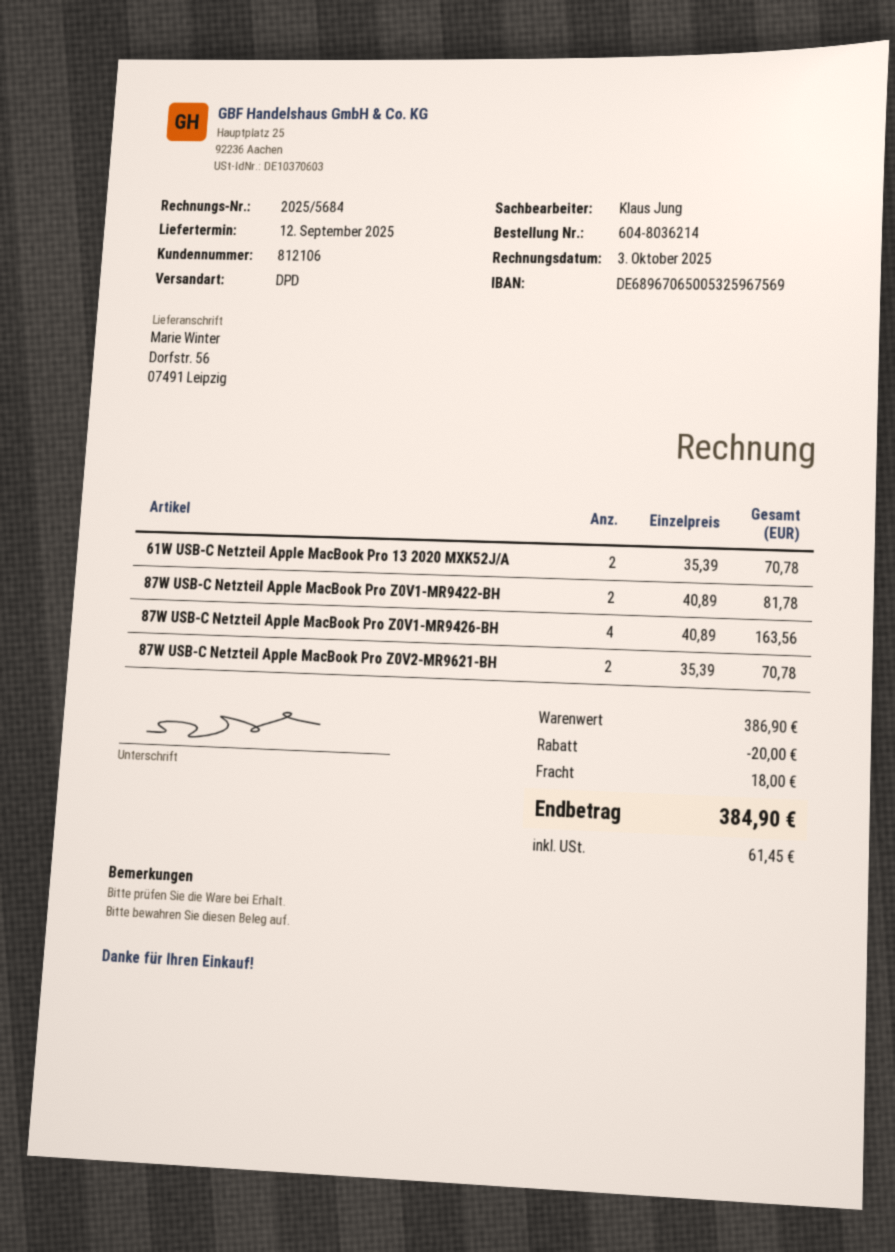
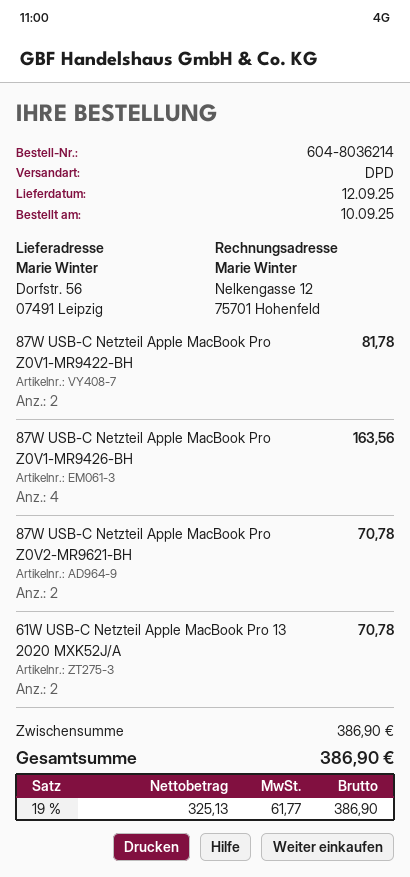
discount: 20.00 -> none
shipping: 18.00 -> none
tax: 61.45 -> 61.77
total: 384.90 -> 386.90

